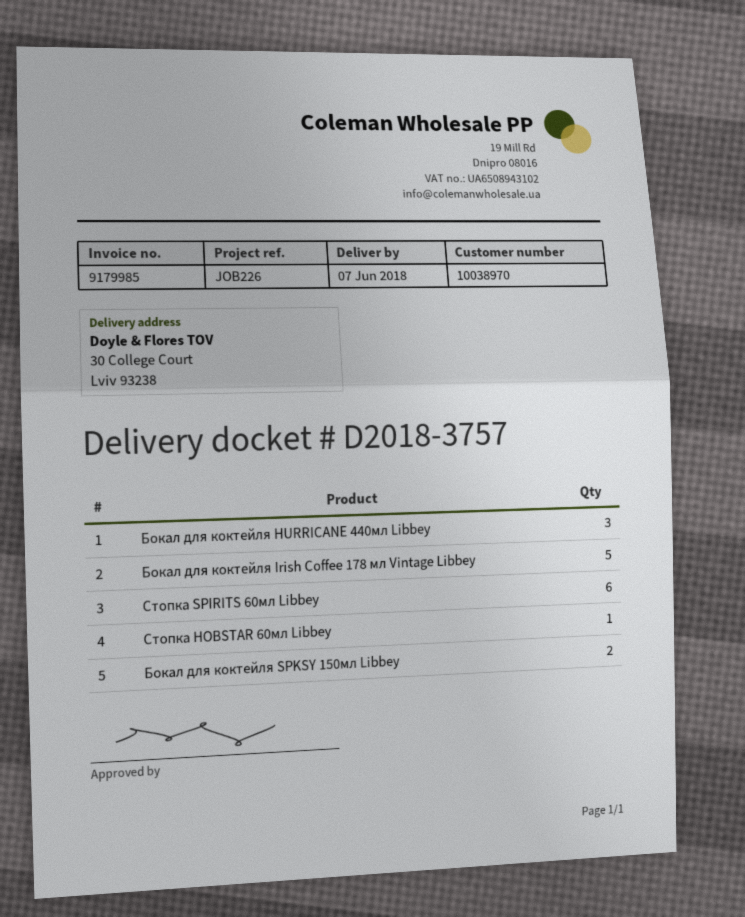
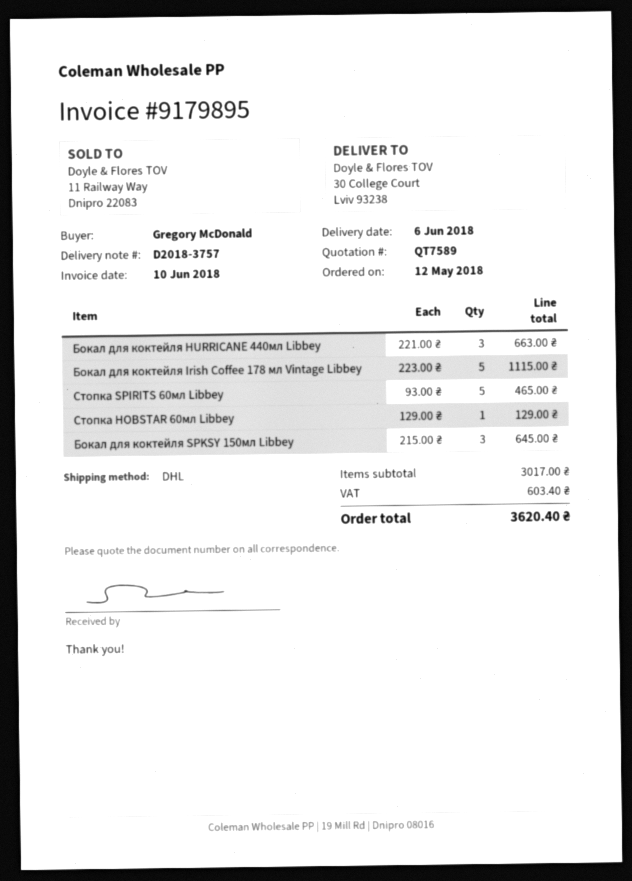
delivery date: 2018-06-07 -> 2018-06-06
invoice number: 9179985 -> 9179895
Стопка SPIRITS 60мл Libbey: 6 -> 5
Бокал для коктейля SPKSY 150мл Libbey: 2 -> 3

